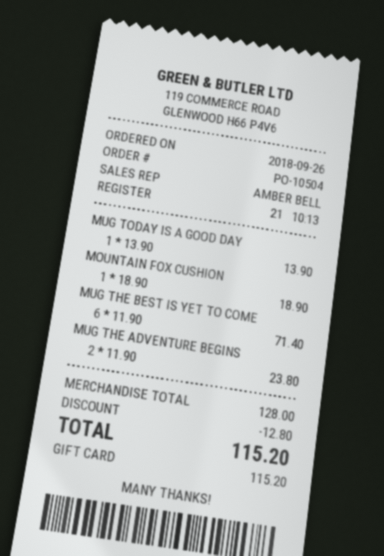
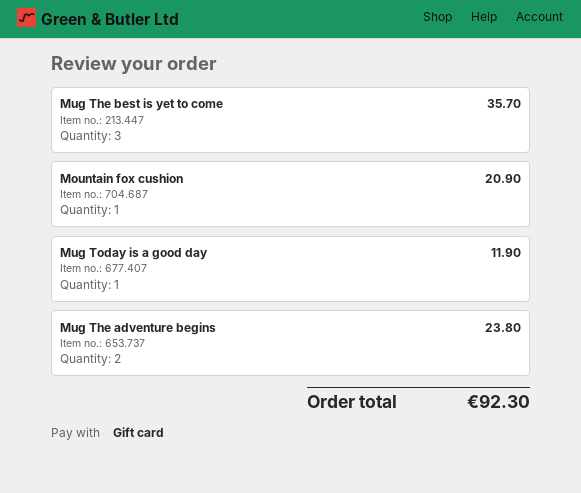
MUG TODAY IS A GOOD DAY: 1 for 13.90 -> 1 for 11.90
MOUNTAIN FOX CUSHION: 1 for 18.90 -> 1 for 20.90
MUG THE BEST IS YET TO COME: 6 for 71.40 -> 3 for 35.70
discount: 12.80 -> none
total: 115.20 -> 92.30

